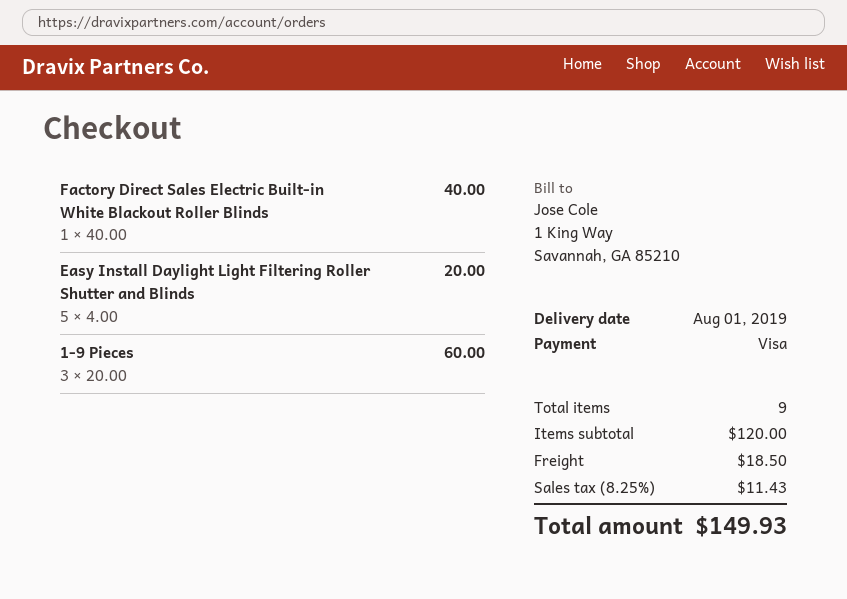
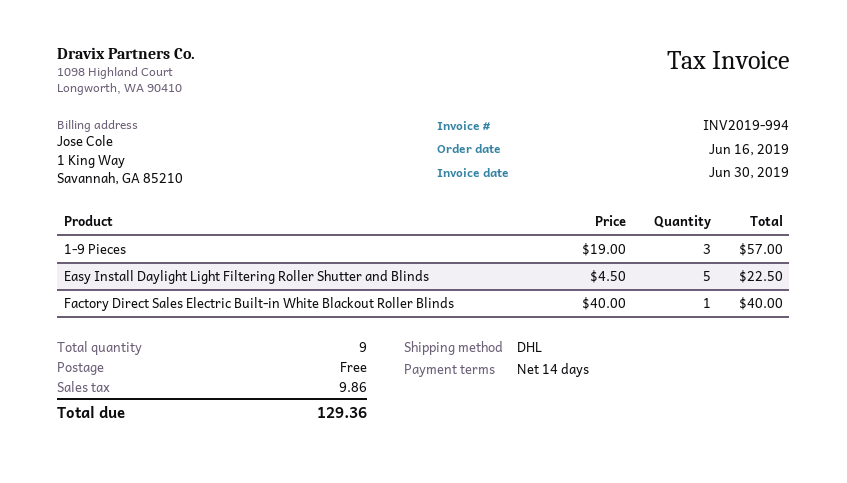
Easy Install Daylight Light Filtering Roller Shutter and Blinds: 5 x 4.00 = 20.00 -> 5 x 4.50 = 22.50
1-9 Pieces: 3 x 20.00 = 60.00 -> 3 x 19.00 = 57.00
shipping: 18.50 -> 0.00
tax: 11.43 -> 9.86
total: 149.93 -> 129.36

